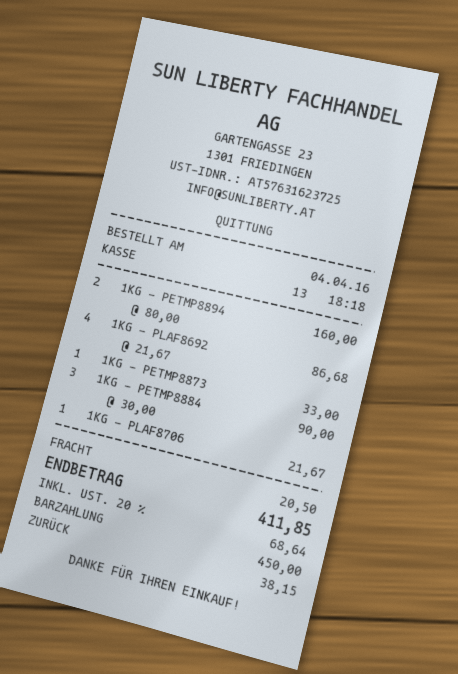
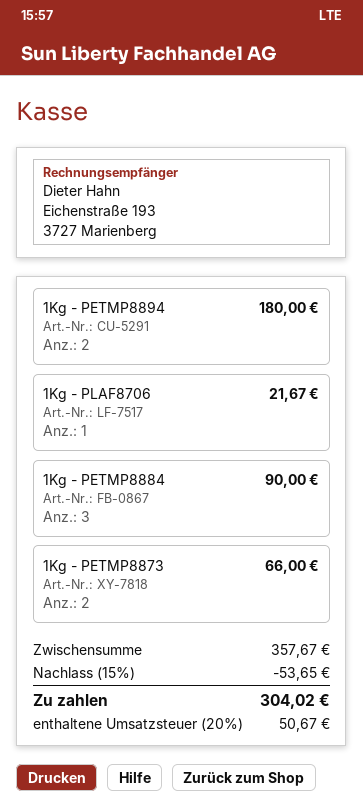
1KG - PETMP8894: 2 for 160.00 -> 2 for 180.00
1KG - PLAF8692: 4 for 86.68 -> none
1KG - PETMP8873: 1 for 33.00 -> 2 for 66.00
discount: none -> 15% = 53.65
shipping: 20.50 -> none
tax: 20% = 68.64 -> 20% = 50.67
total: 411.85 -> 304.02

